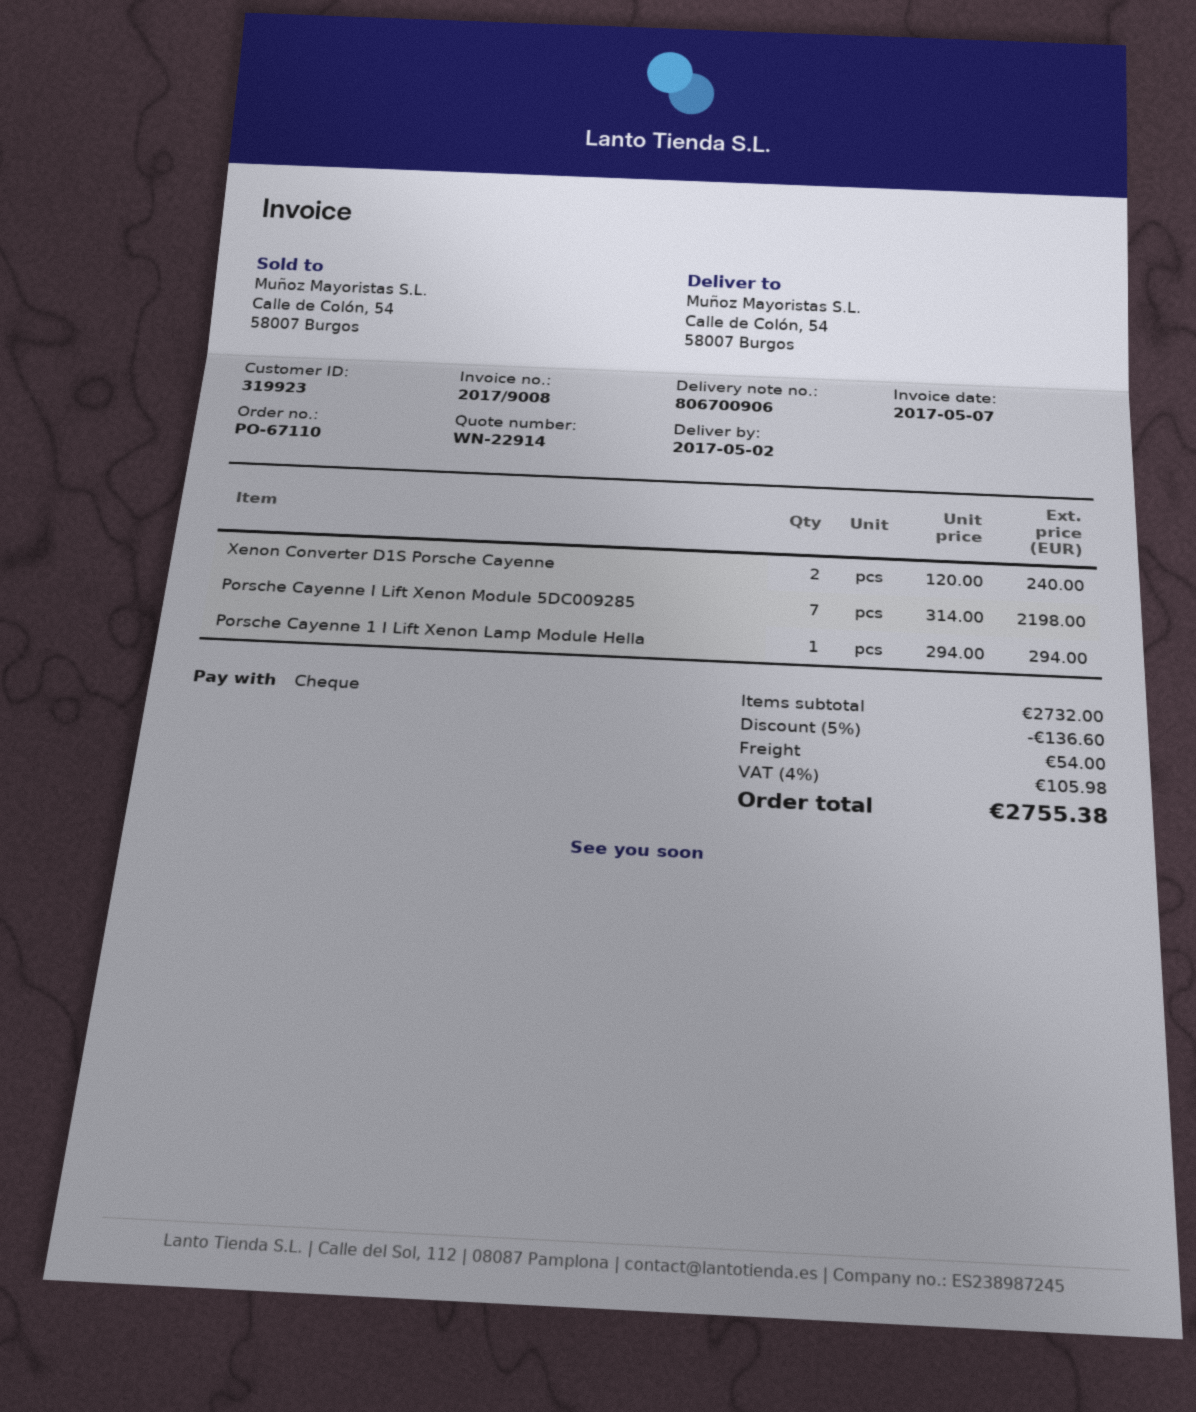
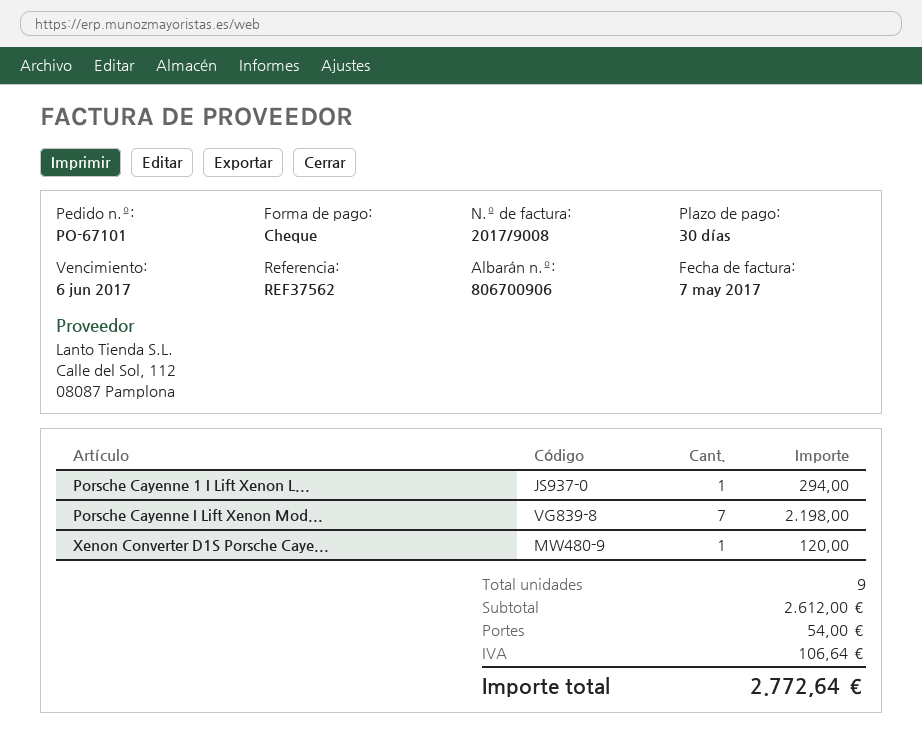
order number: PO-67110 -> PO-67101
Xenon Converter D1S Porsche Cayenne: 2 for 240.00 -> 1 for 120.00
subtotal: 2732.00 -> 2612.00
discount: 5% = 136.60 -> none
tax: 105.98 -> 106.64
total: 2755.38 -> 2772.64

